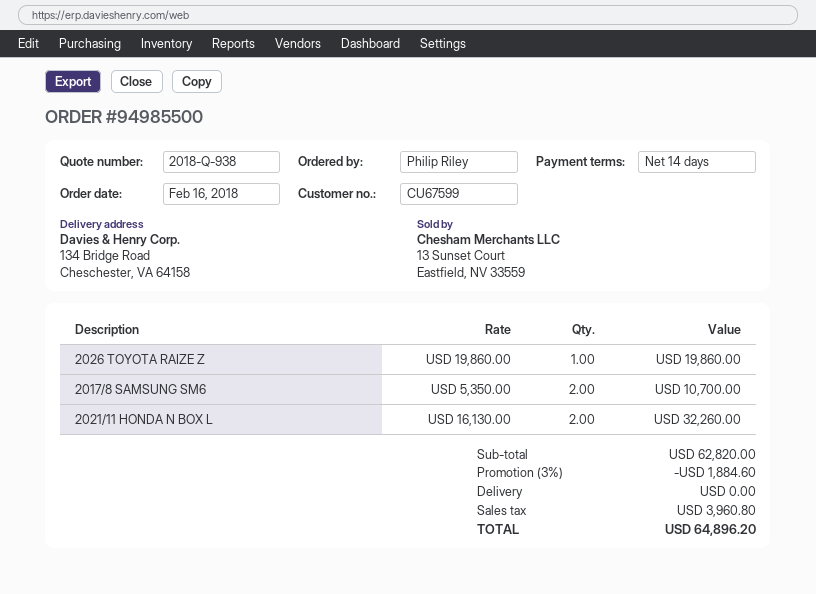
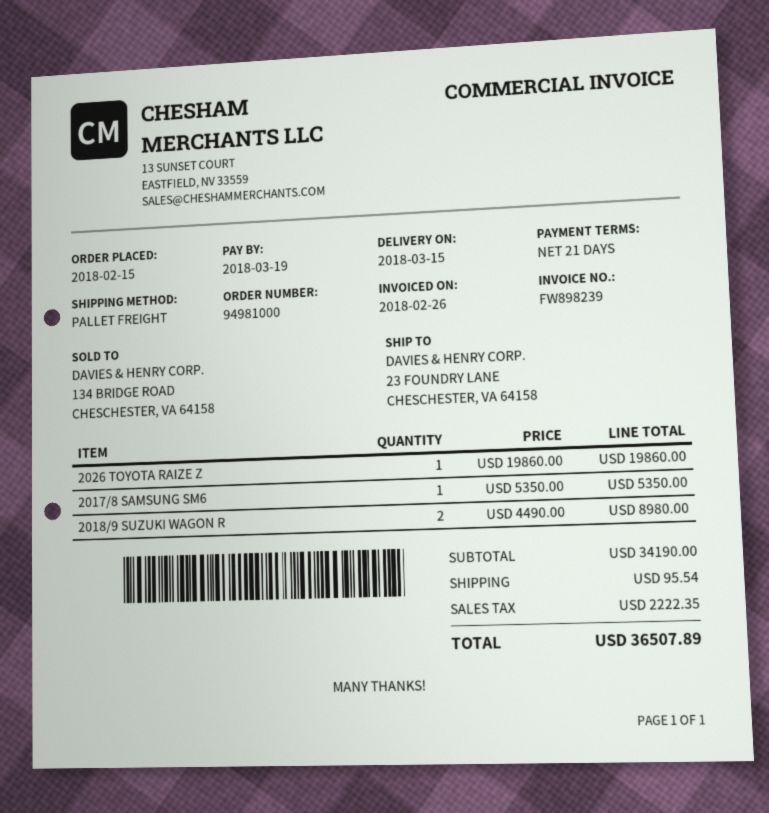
order number: 94985500 -> 94981000
order date: 2018-02-16 -> 2018-02-15
payment terms: 14 days -> 21 days
ship to: 134 Bridge Road, Cheschester, VA 64158 -> 23 FOUNDRY LANE, CHESCHESTER, VA 64158
2017/8 SAMSUNG SM6: 2 x 5350.00 = 10700.00 -> 1 x 5350.00 = 5350.00
2021/11 HONDA N BOX L: 2 x 16130.00 = 32260.00 -> none
2018/9 SUZUKI WAGON R: none -> 2 x 4490.00 = 8980.00
subtotal: 62820.00 -> 34190.00
discount: 3% = 1884.60 -> none
shipping: 0.00 -> 95.54
tax: 3960.80 -> 2222.35
total: 64896.20 -> 36507.89

